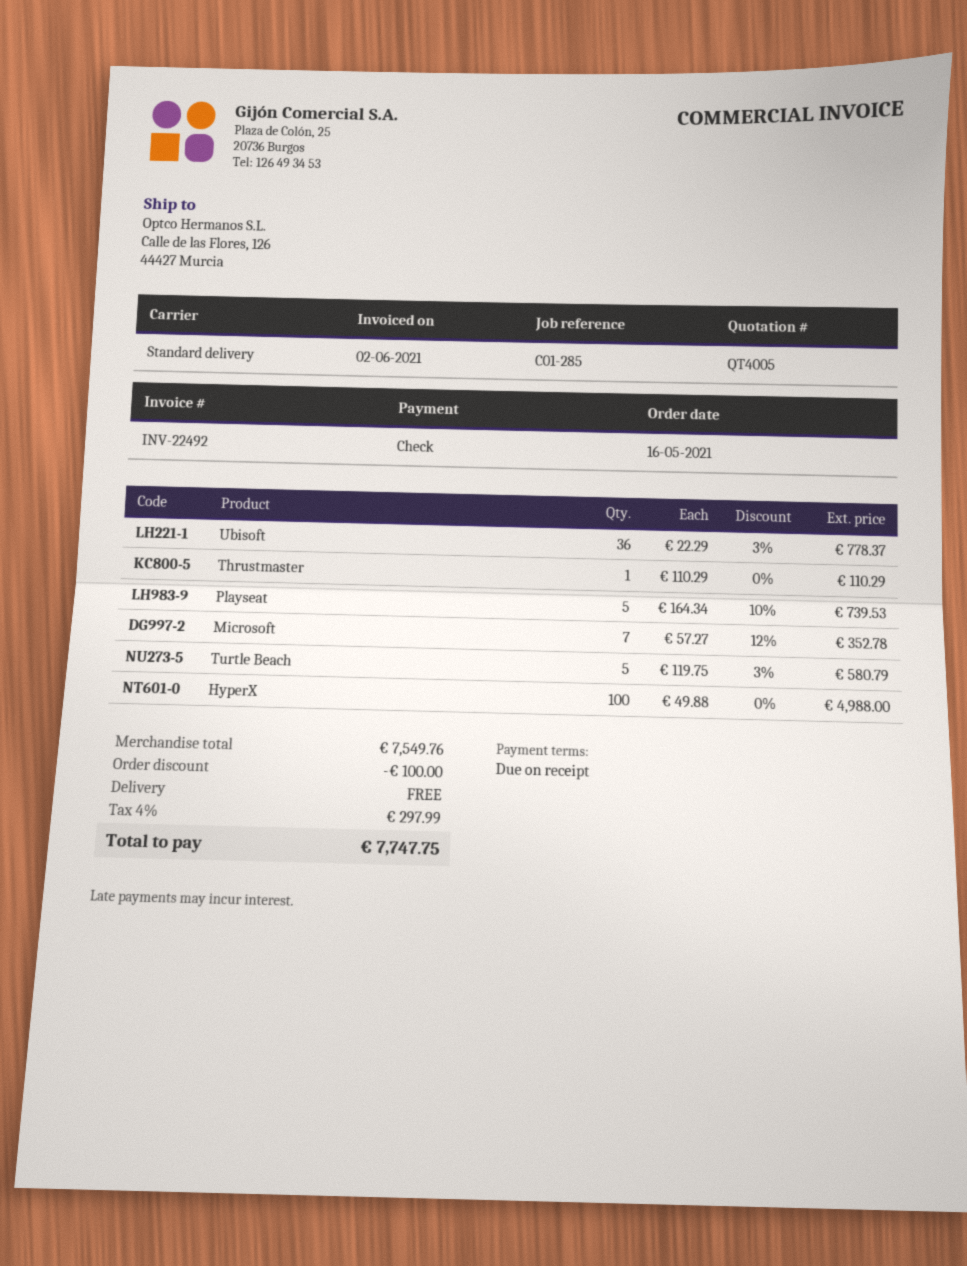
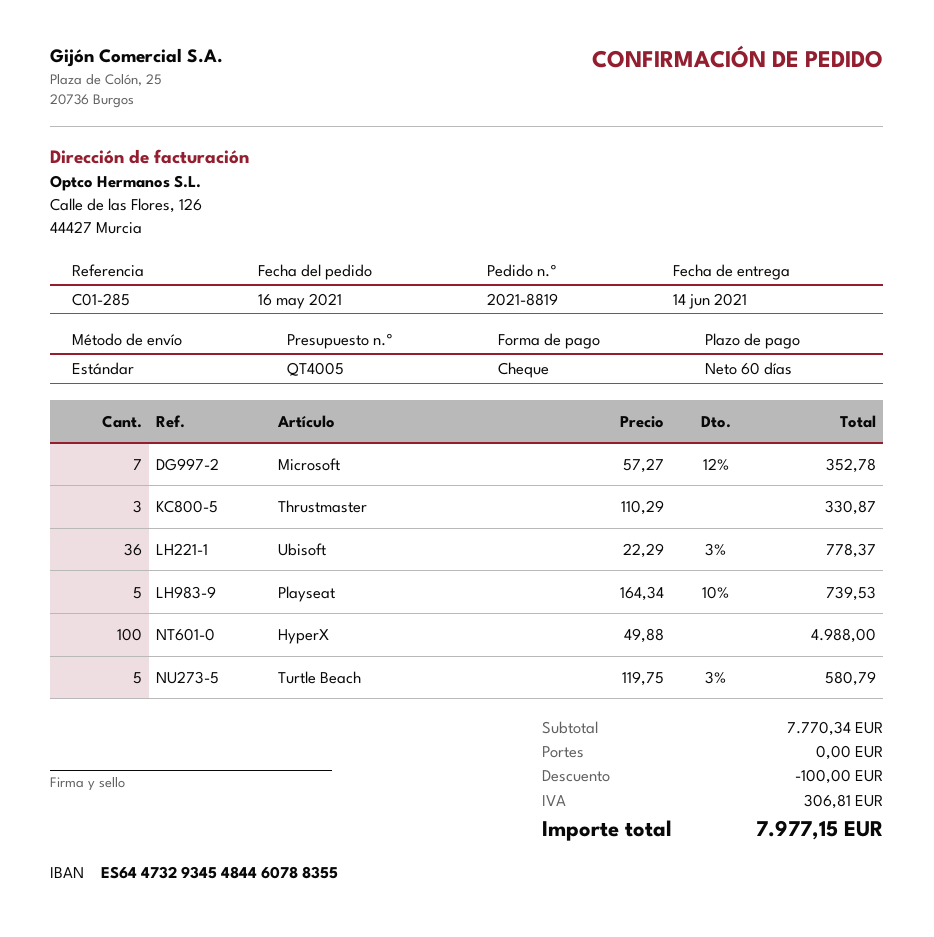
payment terms: on receipt -> 60 days
Thrustmaster: 1 x 110.29 = 110.29 -> 3 x 110.29 = 330.87
subtotal: 7549.76 -> 7770.34
tax: 297.99 -> 306.81
total: 7747.75 -> 7977.15

